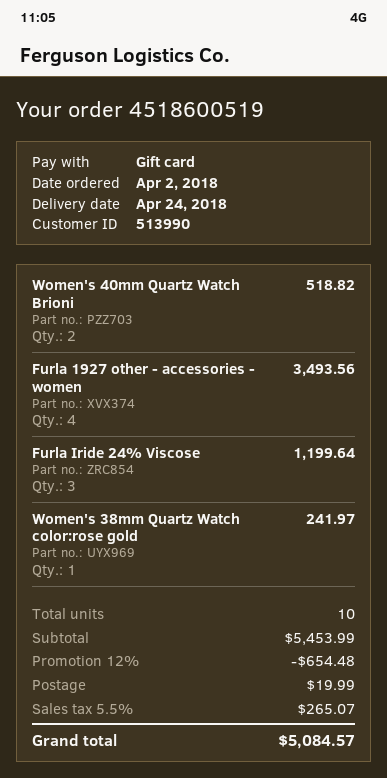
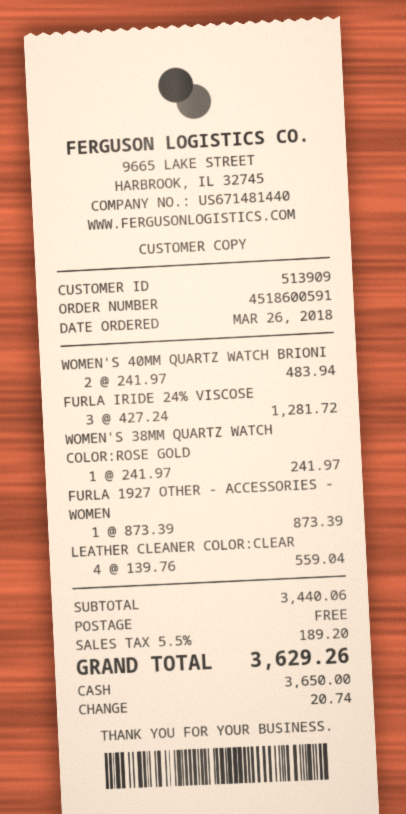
order number: 4518600519 -> 4518600591
order date: 2018-04-02 -> 2018-03-26
customer number: 513990 -> 513909
payment method: gift card -> cash
Women's 40mm Quartz Watch Brioni: 2 for 518.82 -> 2 for 483.94
Furla 1927 other - accessories - women: 4 for 3493.56 -> 1 for 873.39
Furla Iride 24% Viscose: 3 for 1199.64 -> 3 for 1281.72
LEATHER CLEANER COLOR:CLEAR: none -> 4 for 559.04
subtotal: 5453.99 -> 3440.06
discount: 12% = 654.48 -> none
shipping: 19.99 -> 0.00
tax: 5.5% = 265.07 -> 5.5% = 189.20
total: 5084.57 -> 3629.26

